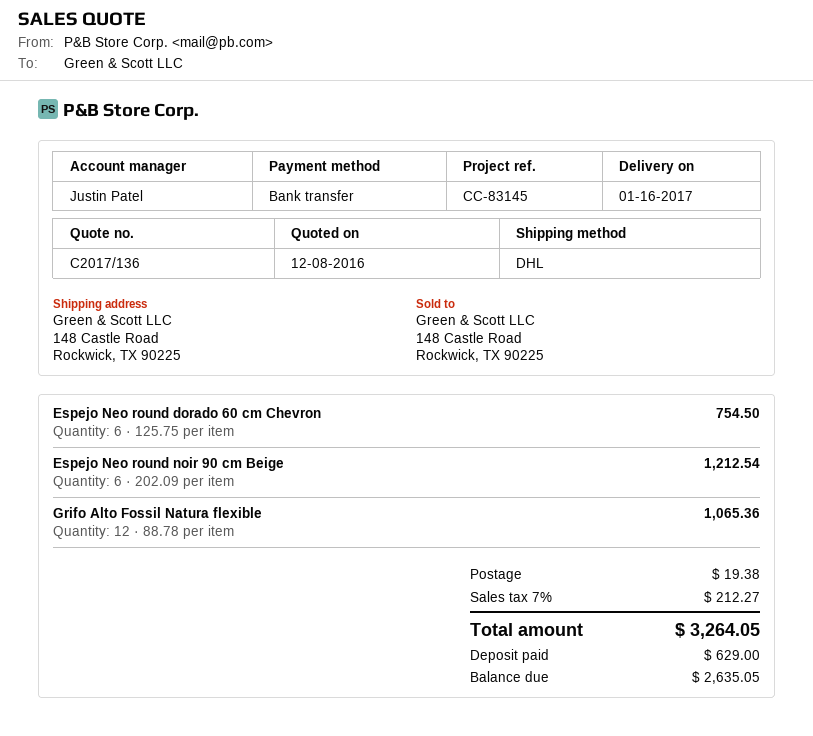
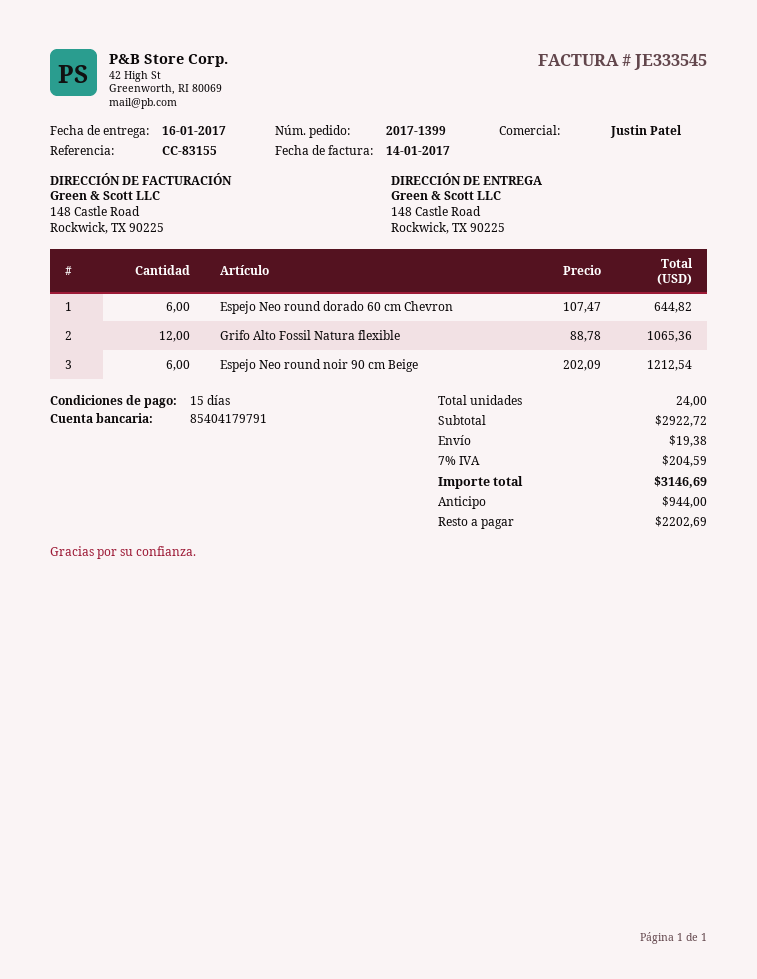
reference: CC-83145 -> CC-83155
Espejo Neo round dorado 60 cm Chevron: 6 x 125.75 = 754.50 -> 6 x 107.47 = 644.82
tax: 7% = 212.27 -> 7% = 204.59
total: 3264.05 -> 3146.69
deposit: 629.00 -> 944.00
balance: 2635.05 -> 2202.69

